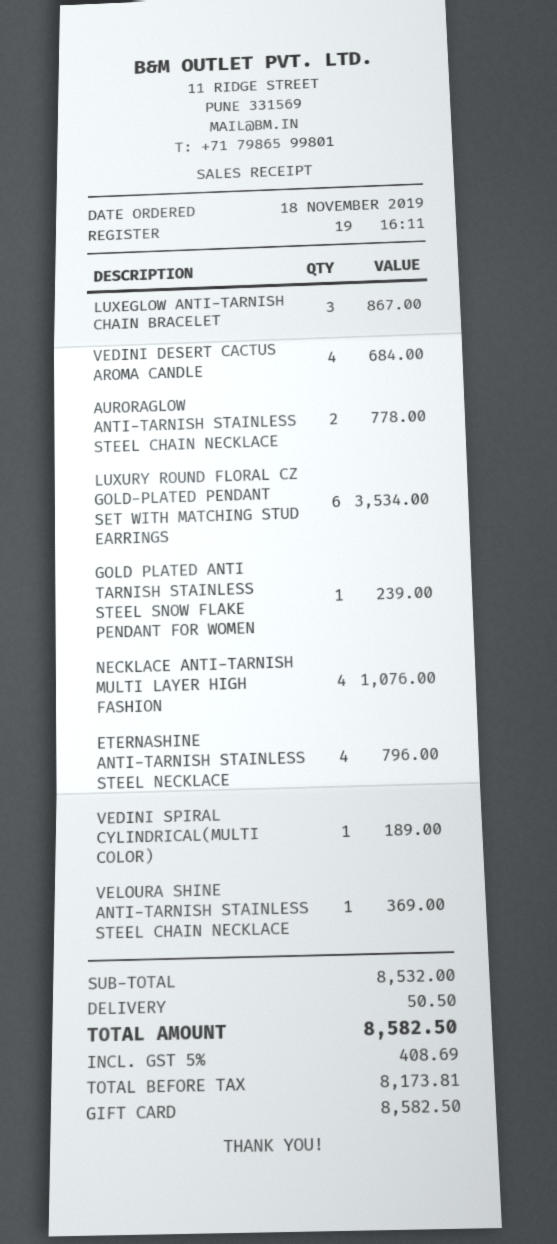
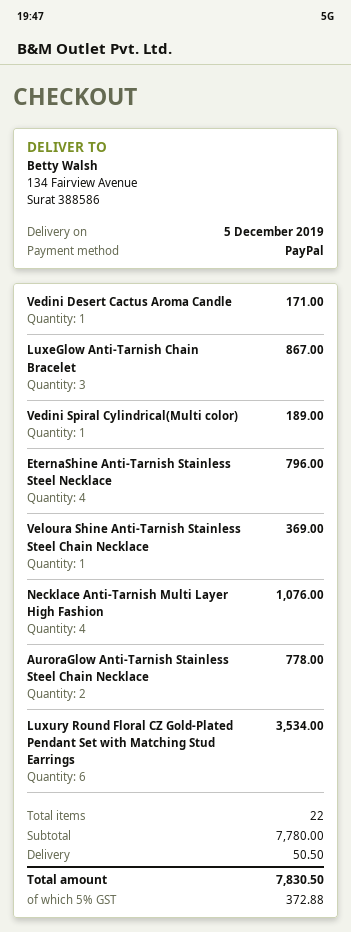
payment method: gift card -> PayPal
VEDINI DESERT CACTUS AROMA CANDLE: 4 for 684.00 -> 1 for 171.00
GOLD PLATED ANTI TARNISH STAINLESS STEEL SNOW FLAKE PENDANT FOR WOMEN: 1 for 239.00 -> none
subtotal: 8532.00 -> 7780.00
tax: 5% = 408.69 -> 5% = 372.88
total: 8582.50 -> 7830.50

